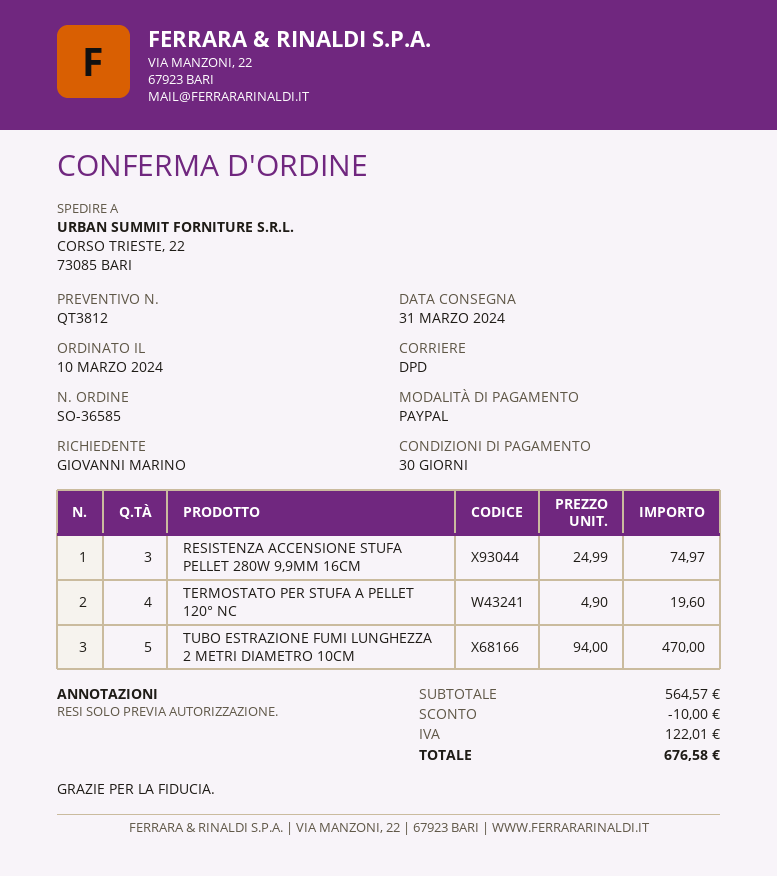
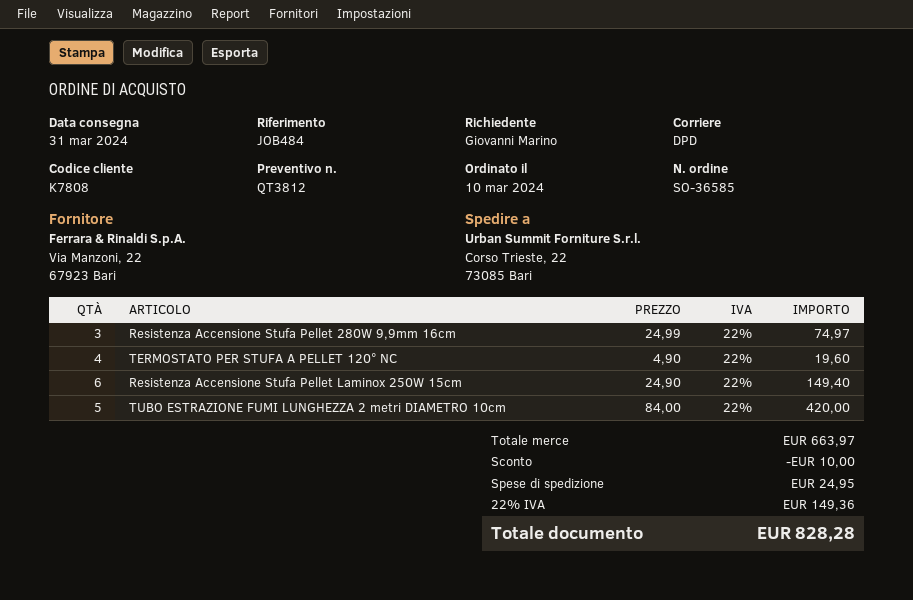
TUBO ESTRAZIONE FUMI LUNGHEZZA 2 METRI DIAMETRO 10CM: 5 x 94.00 = 470.00 -> 5 x 84.00 = 420.00
Resistenza Accensione Stufa Pellet Laminox 250W 15cm: none -> 6 x 24.90 = 149.40
subtotal: 564.57 -> 663.97
shipping: none -> 24.95
tax: 122.01 -> 149.36
total: 676.58 -> 828.28

